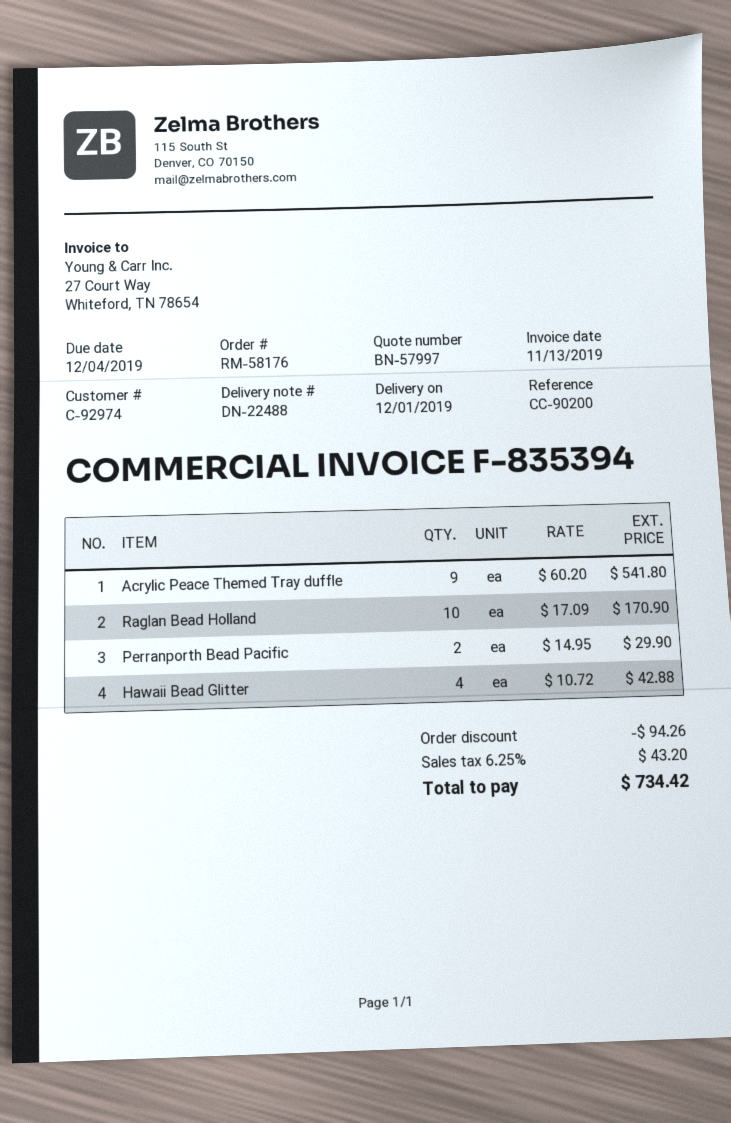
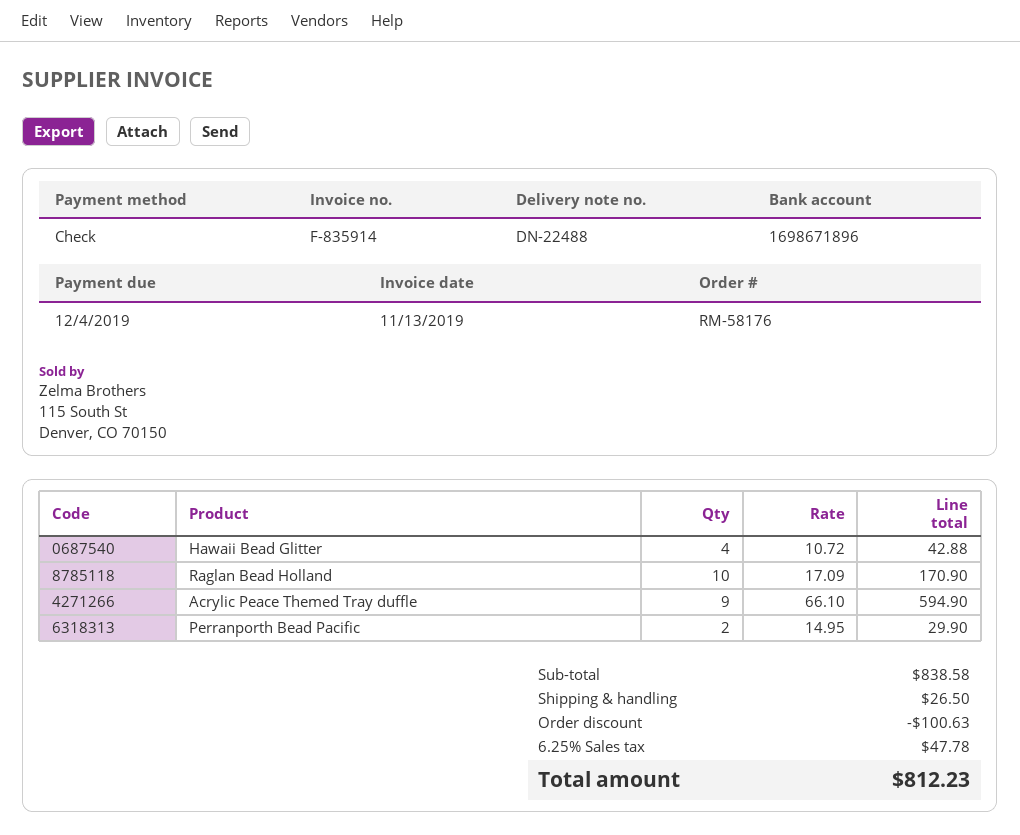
invoice number: F-835394 -> F-835914
Acrylic Peace Themed Tray duffle: 9 x 60.20 = 541.80 -> 9 x 66.10 = 594.90
discount: 94.26 -> 100.63
shipping: none -> 26.50
tax: 6.25% = 43.20 -> 6.25% = 47.78
total: 734.42 -> 812.23

